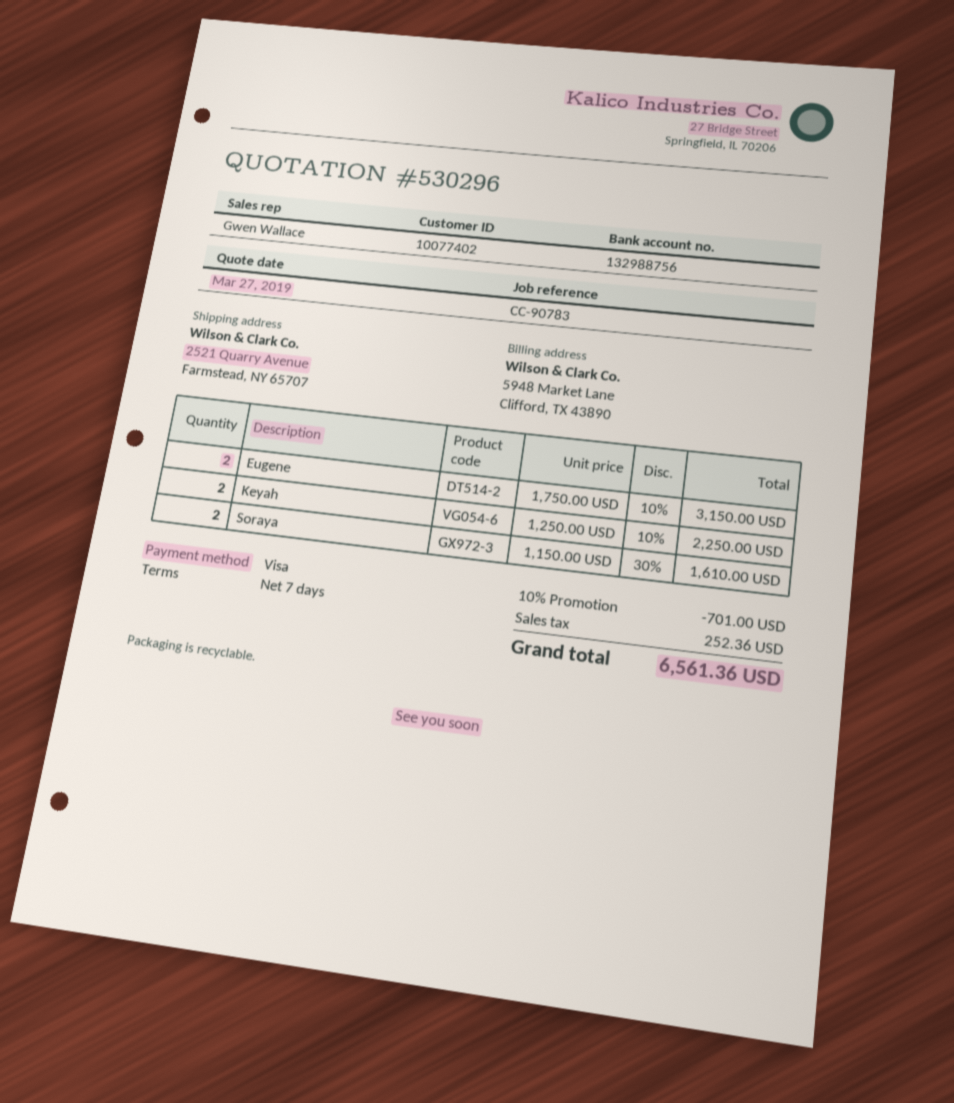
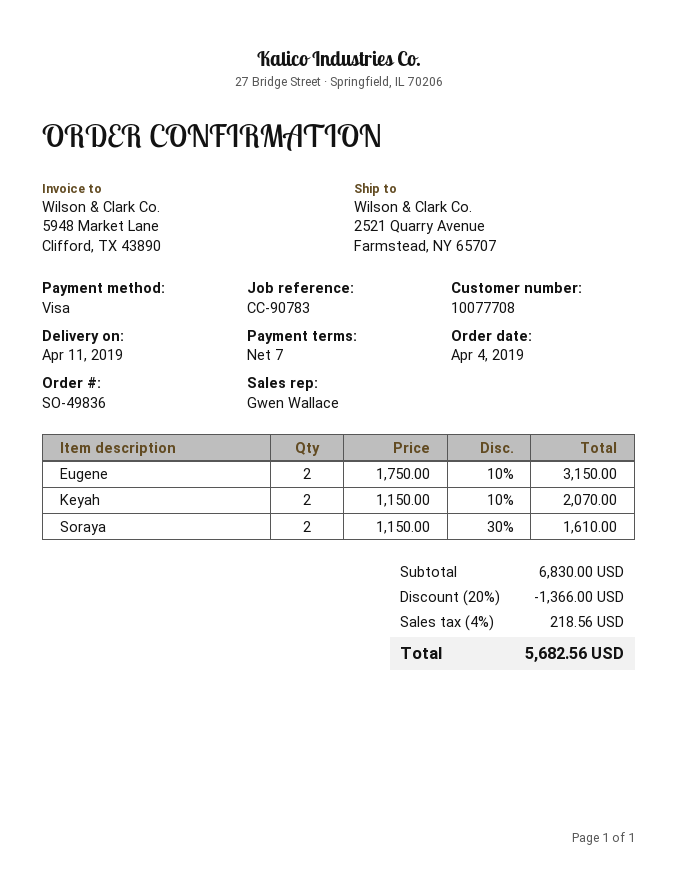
customer number: 10077402 -> 10077708
Keyah: 2 x 1250.00 - 10% = 2250.00 -> 2 x 1150.00 - 10% = 2070.00
discount: 10% = 701.00 -> 20% = 1366.00
tax: 252.36 -> 218.56
total: 6561.36 -> 5682.56

